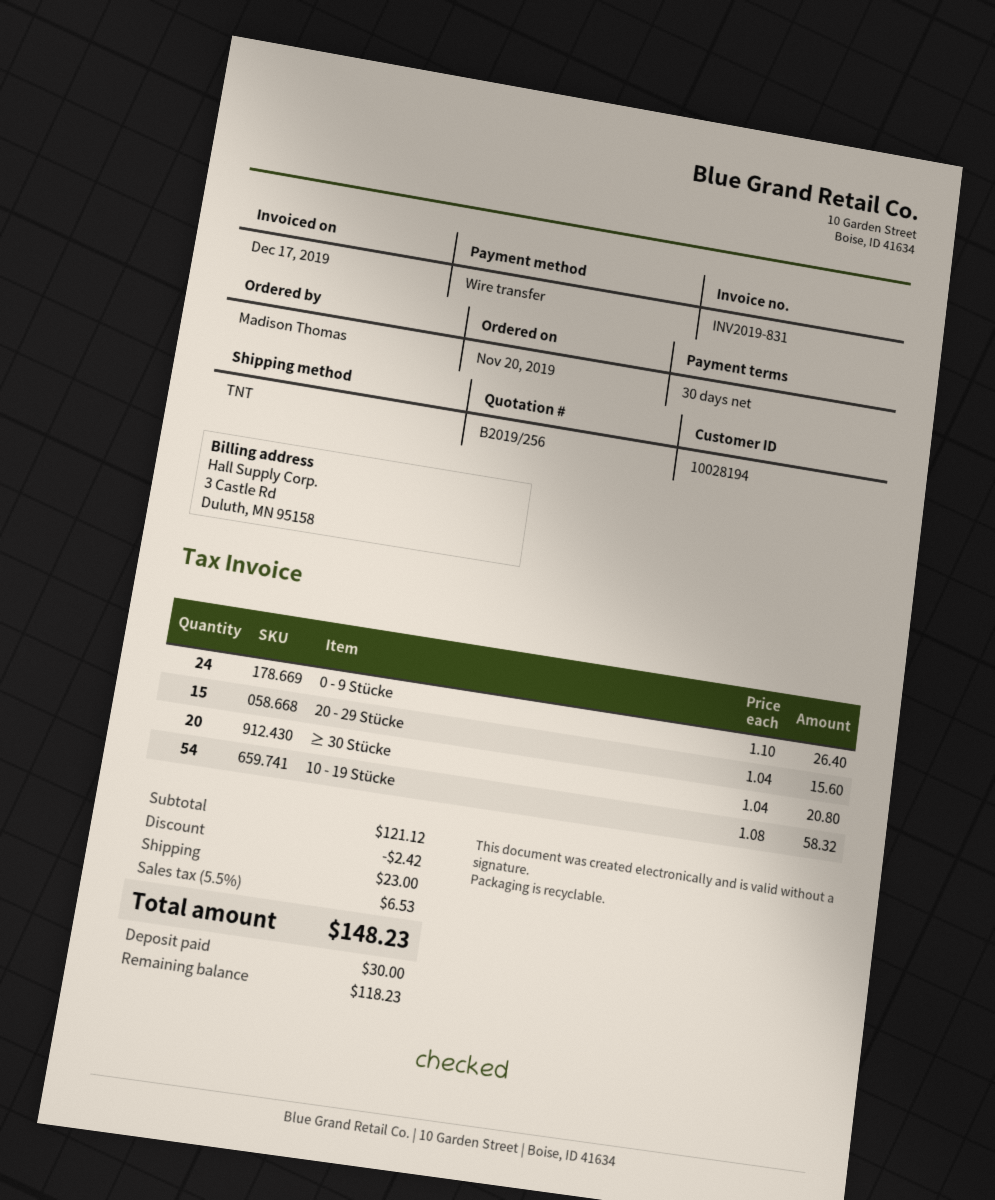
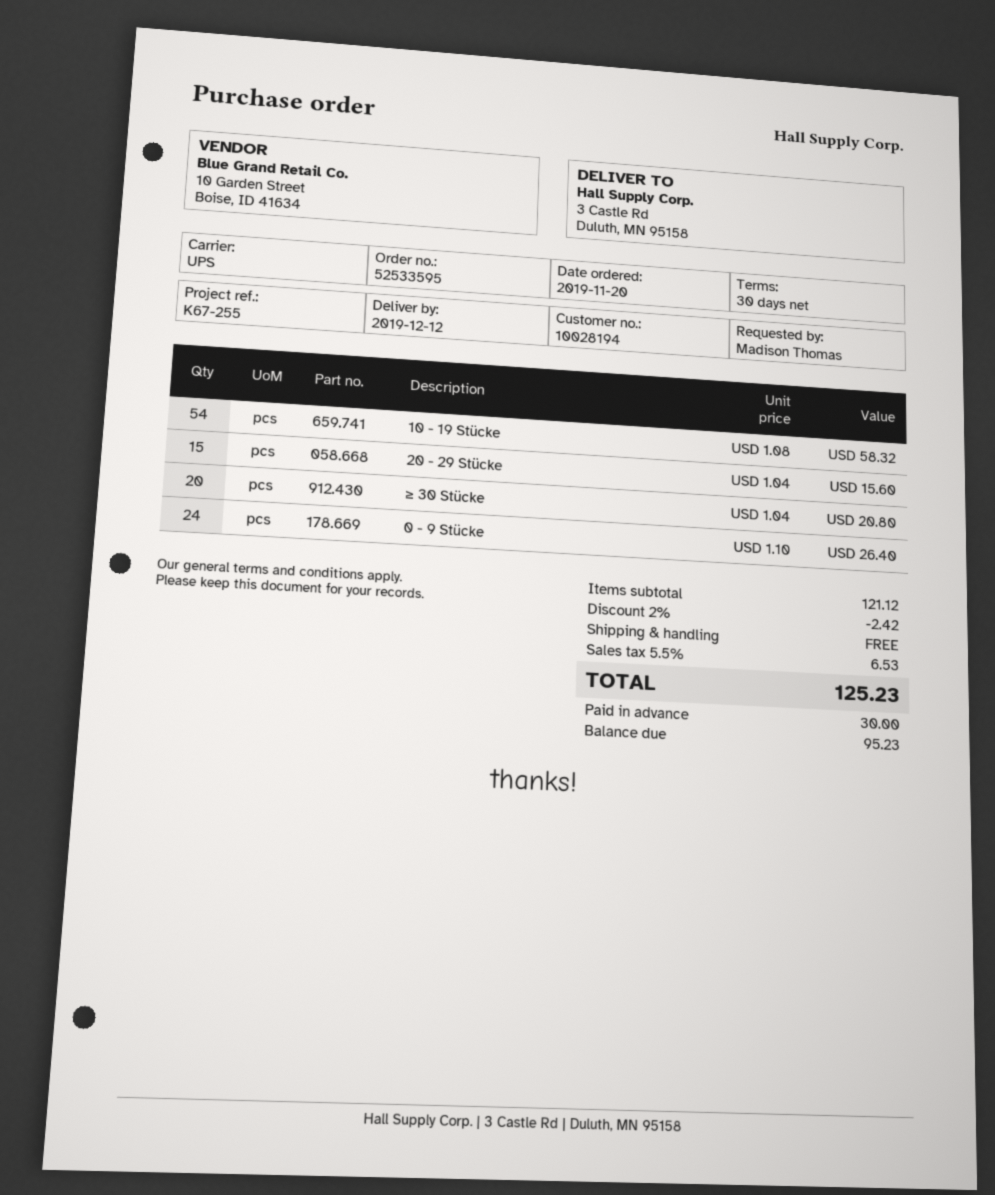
shipping method: TNT -> UPS
shipping: 23.00 -> 0.00
total: 148.23 -> 125.23
balance: 118.23 -> 95.23

